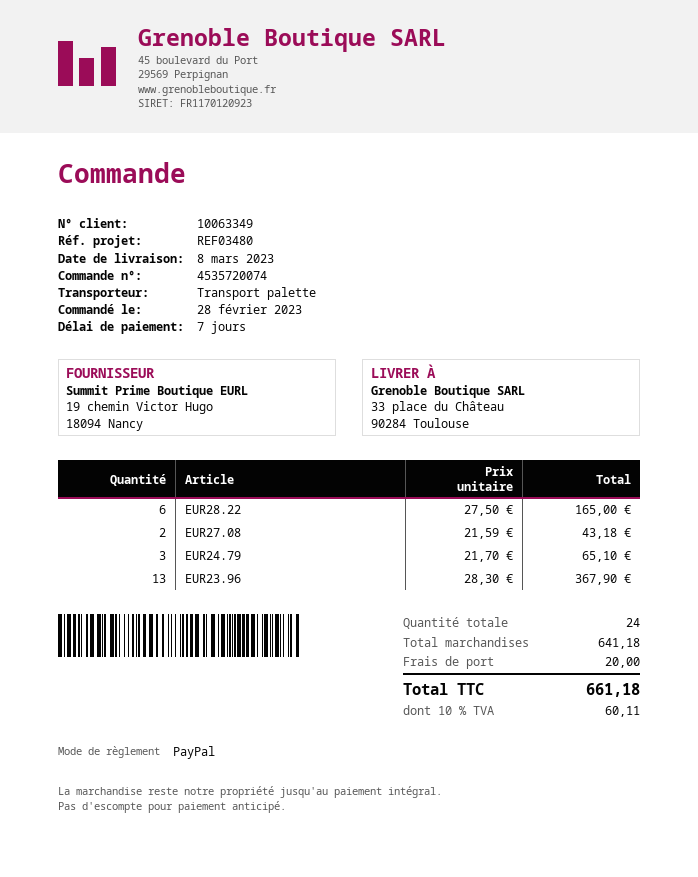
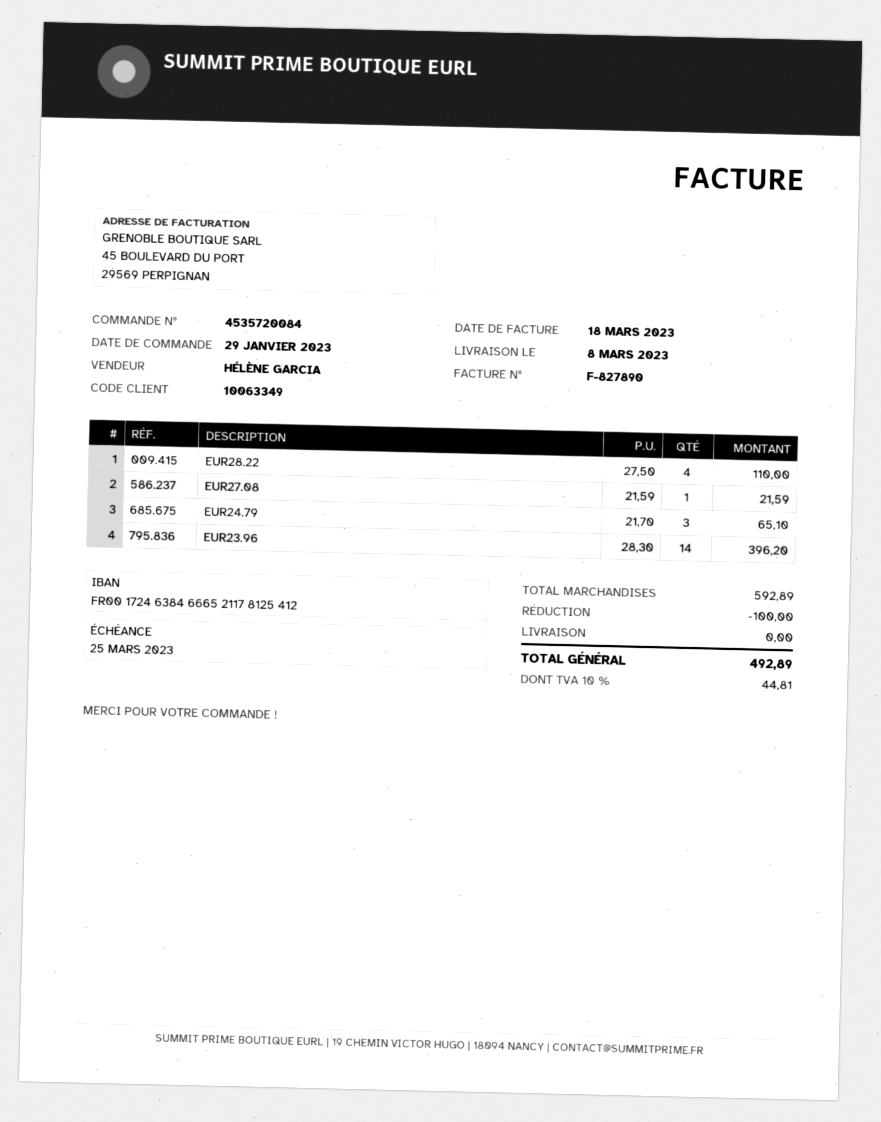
order number: 4535720074 -> 4535720084
order date: 2023-02-28 -> 2023-01-29
EUR28.22: 6 x 27.50 = 165.00 -> 4 x 27.50 = 110.00
EUR27.08: 2 x 21.59 = 43.18 -> 1 x 21.59 = 21.59
EUR23.96: 13 x 28.30 = 367.90 -> 14 x 28.30 = 396.20
subtotal: 641.18 -> 592.89
discount: none -> 100.00
shipping: 20.00 -> 0.00
tax: 10% = 60.11 -> 10% = 44.81
total: 661.18 -> 492.89

